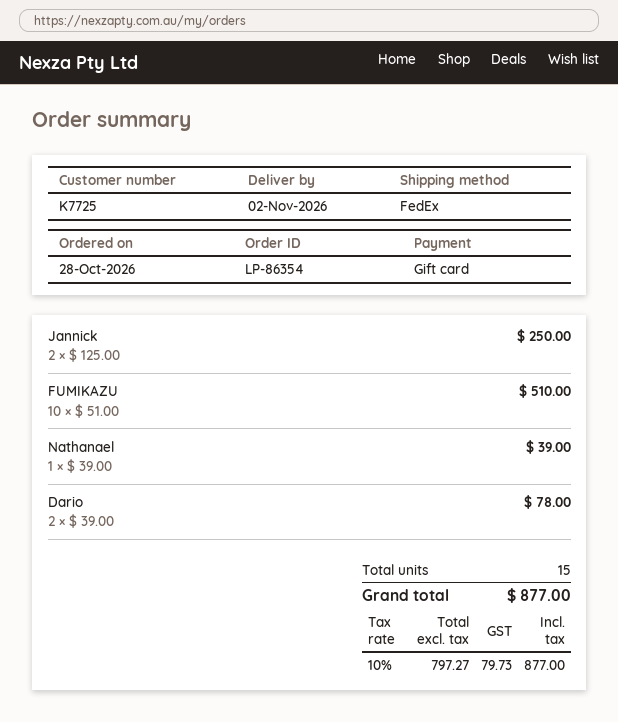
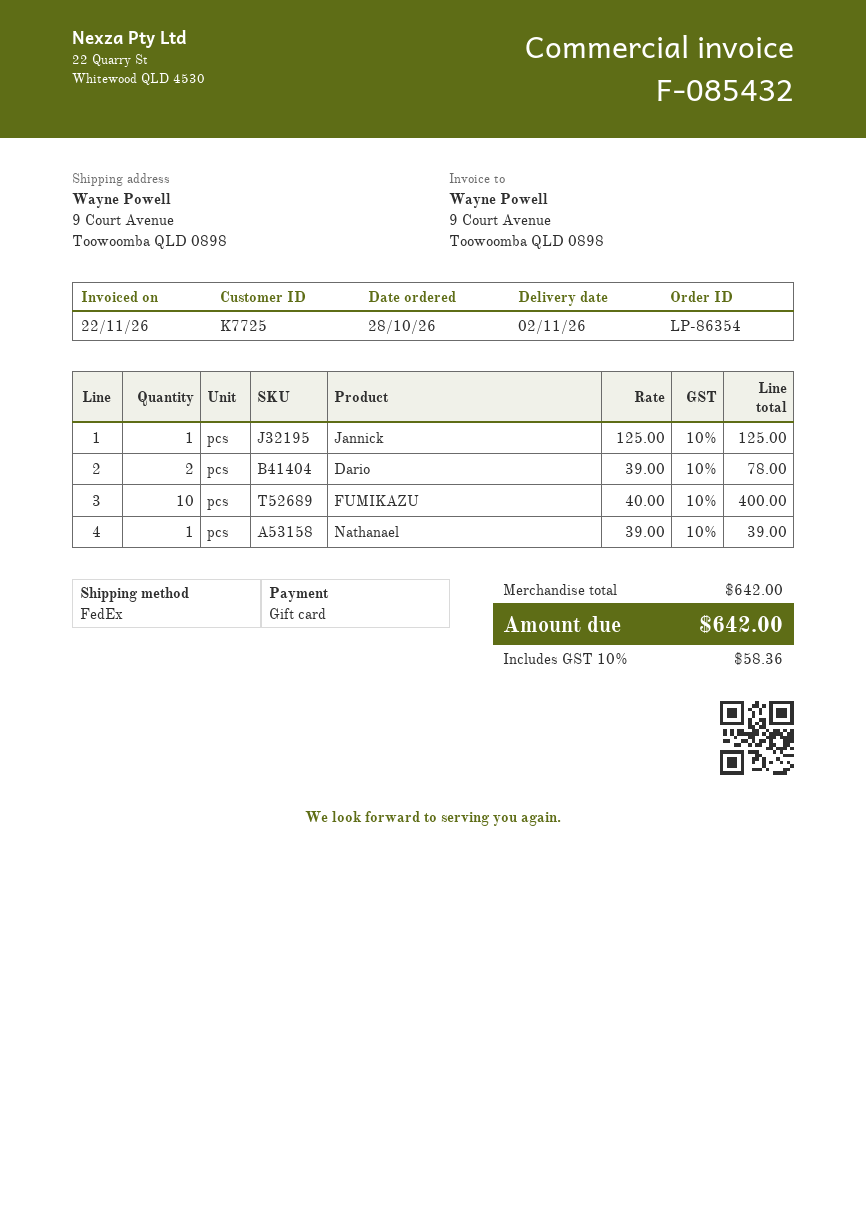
Jannick: 2 x 125.00 = 250.00 -> 1 x 125.00 = 125.00
FUMIKAZU: 10 x 51.00 = 510.00 -> 10 x 40.00 = 400.00
tax: 10% = 79.73 -> 10% = 58.36
total: 877.00 -> 642.00

